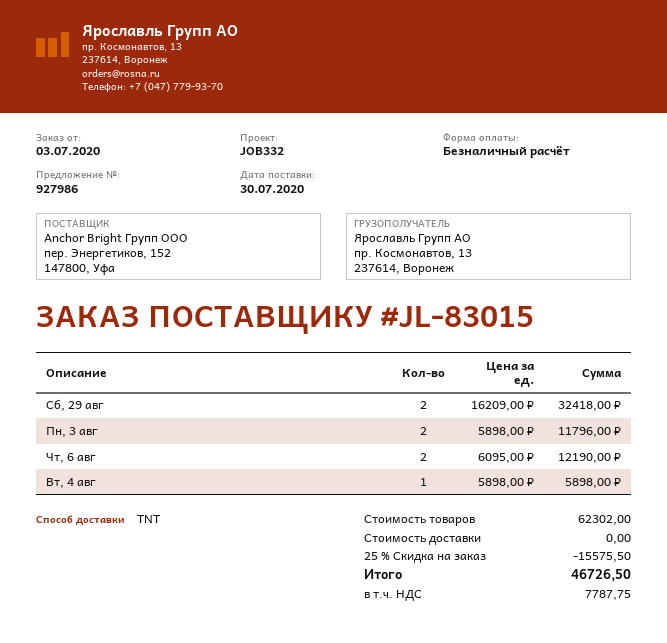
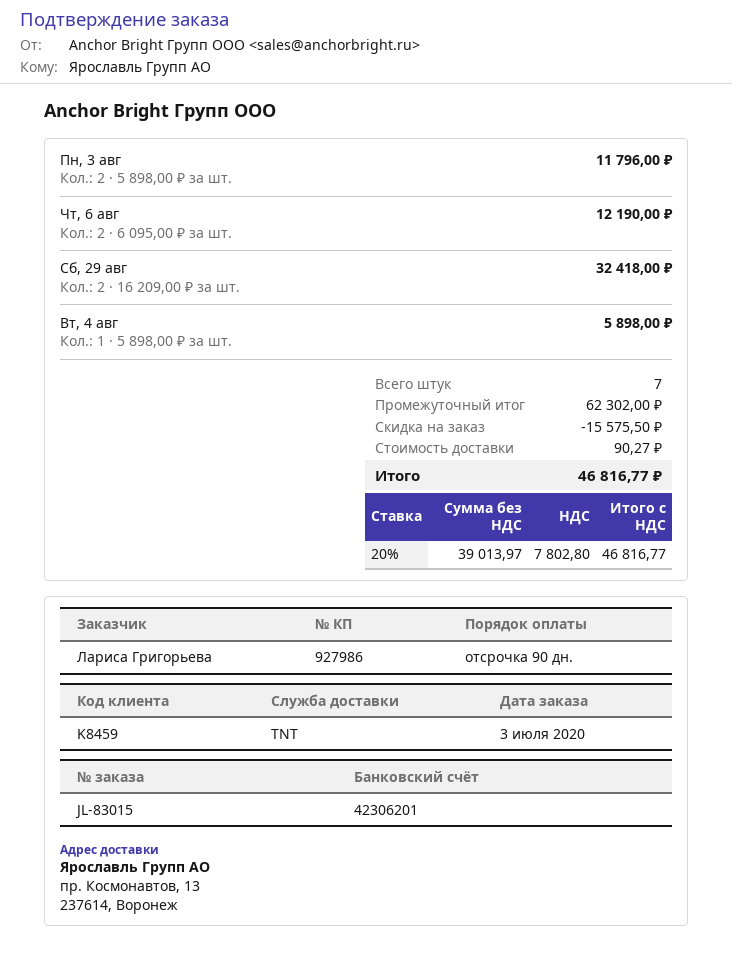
shipping: 0.00 -> 90.27
tax: 7787.75 -> 7802.80
total: 46726.50 -> 46816.77

